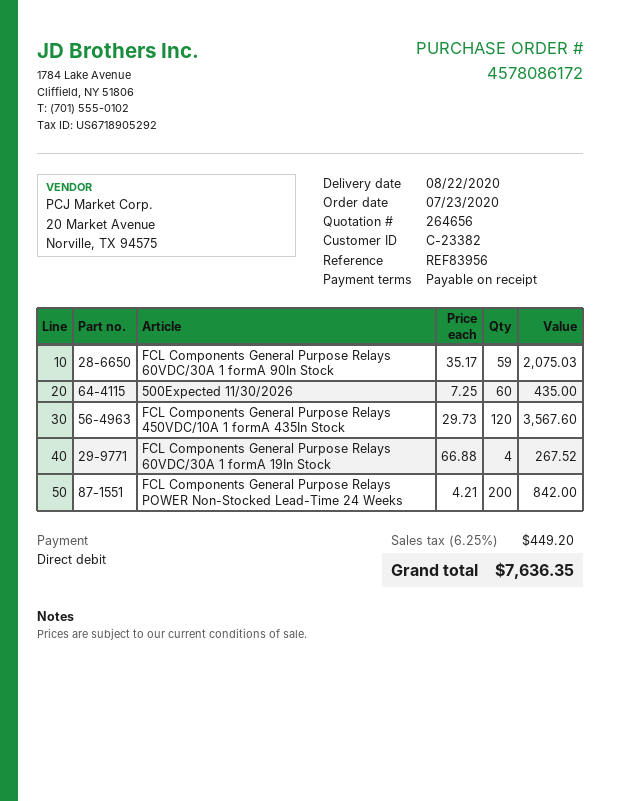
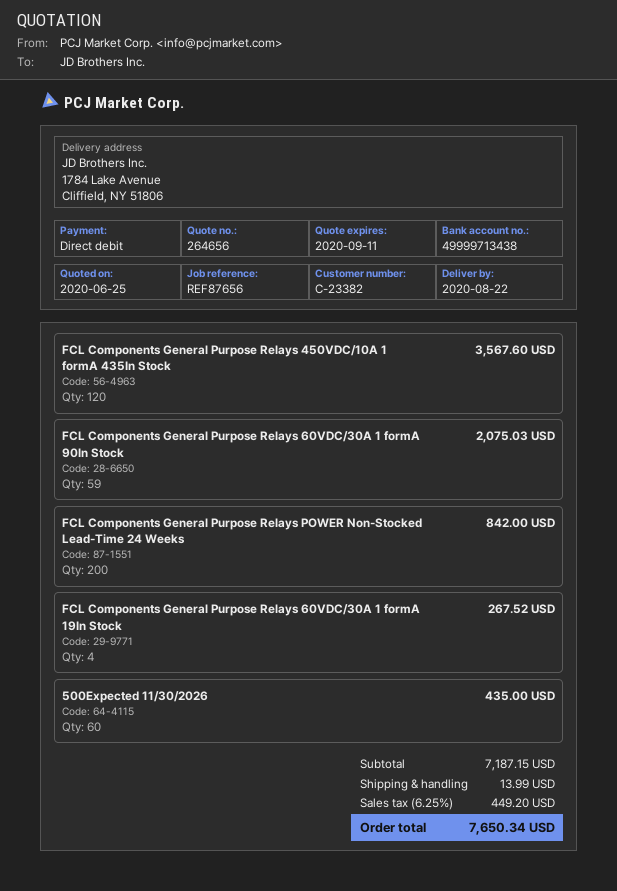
reference: REF83956 -> REF87656
shipping: none -> 13.99
total: 7636.35 -> 7650.34

